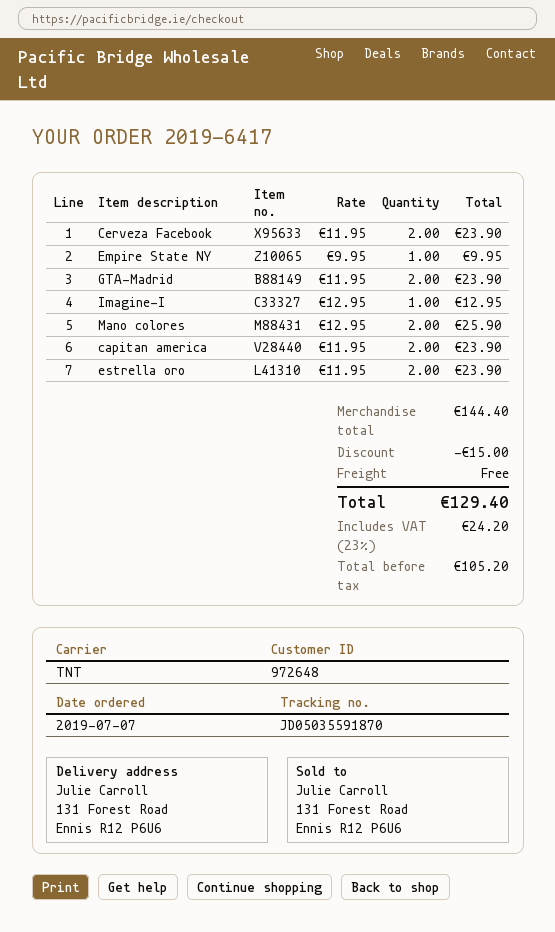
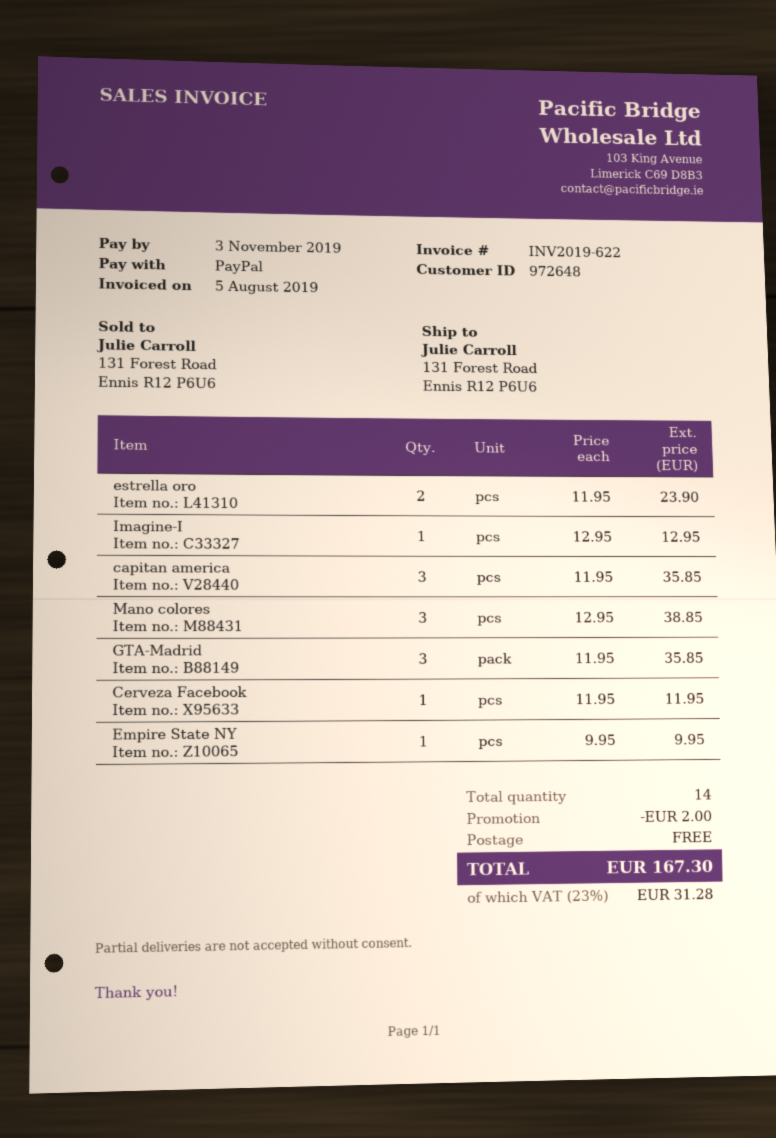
Cerveza Facebook: 2 x 11.95 = 23.90 -> 1 x 11.95 = 11.95
GTA-Madrid: 2 x 11.95 = 23.90 -> 3 x 11.95 = 35.85
Mano colores: 2 x 12.95 = 25.90 -> 3 x 12.95 = 38.85
capitan america: 2 x 11.95 = 23.90 -> 3 x 11.95 = 35.85
discount: 15.00 -> 2.00
tax: 23% = 24.20 -> 23% = 31.28
total: 129.40 -> 167.30

